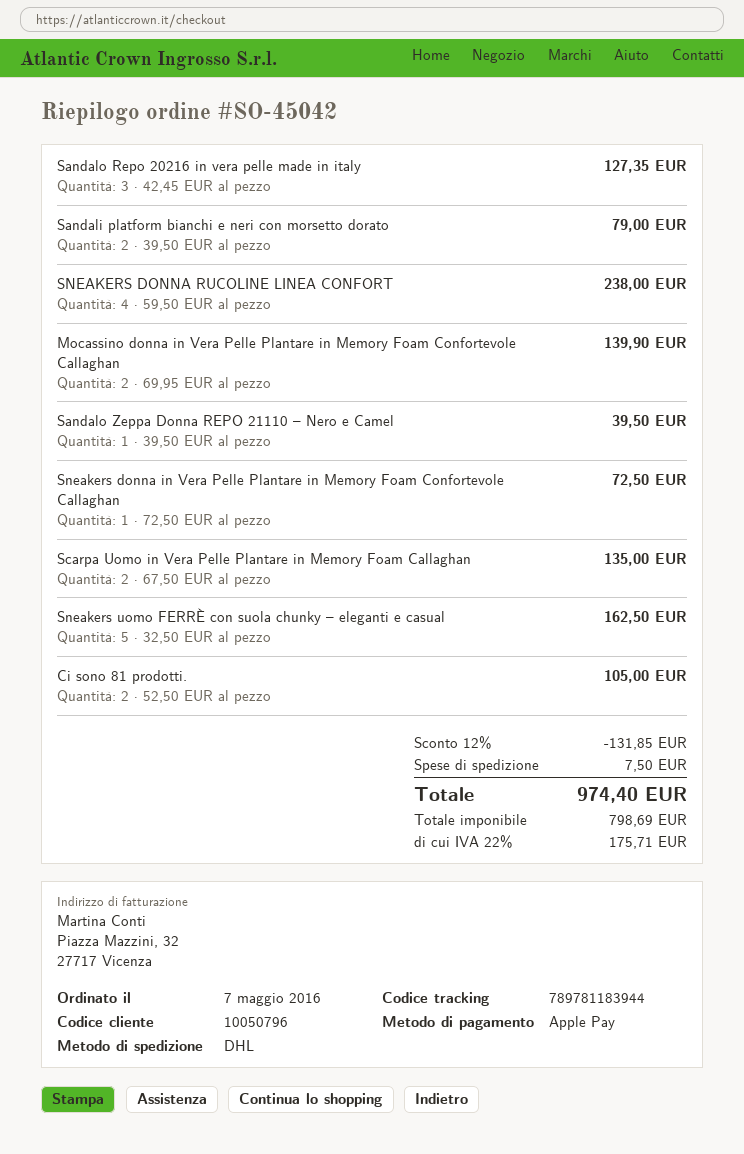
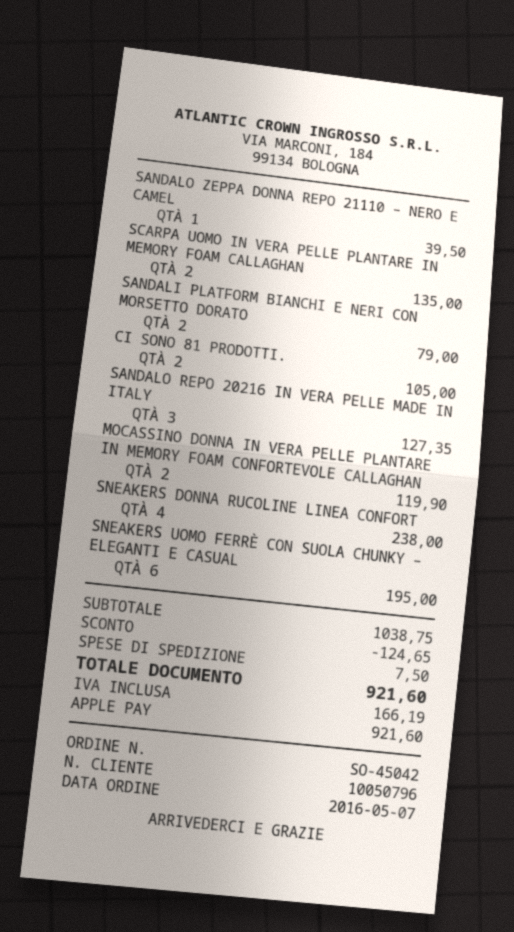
Mocassino donna in Vera Pelle Plantare in Memory Foam Confortevole Callaghan: 2 for 139.90 -> 2 for 119.90
Sneakers donna in Vera Pelle Plantare in Memory Foam Confortevole Callaghan: 1 for 72.50 -> none
Sneakers uomo FERRÈ con suola chunky – eleganti e casual: 5 for 162.50 -> 6 for 195.00
discount: 131.85 -> 124.65
tax: 175.71 -> 166.19
total: 974.40 -> 921.60

